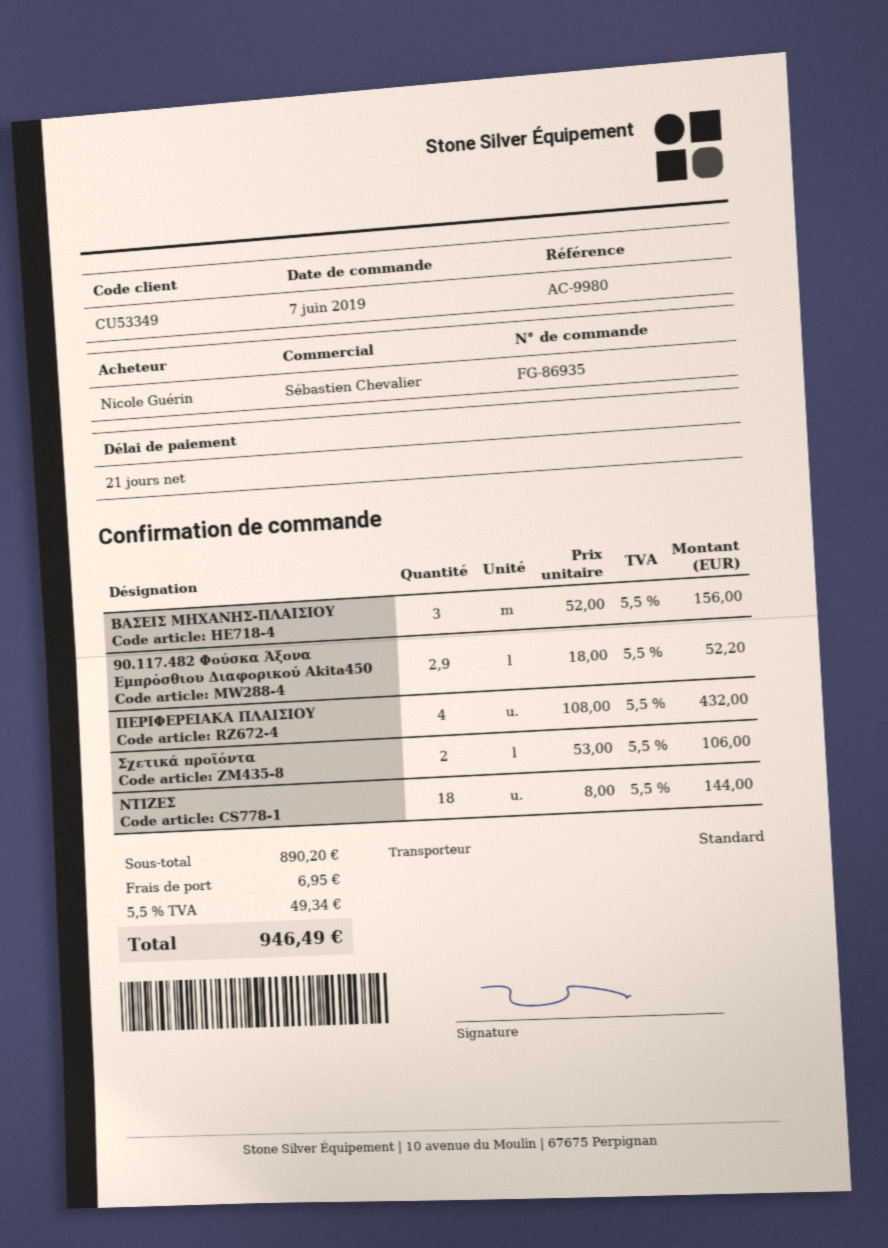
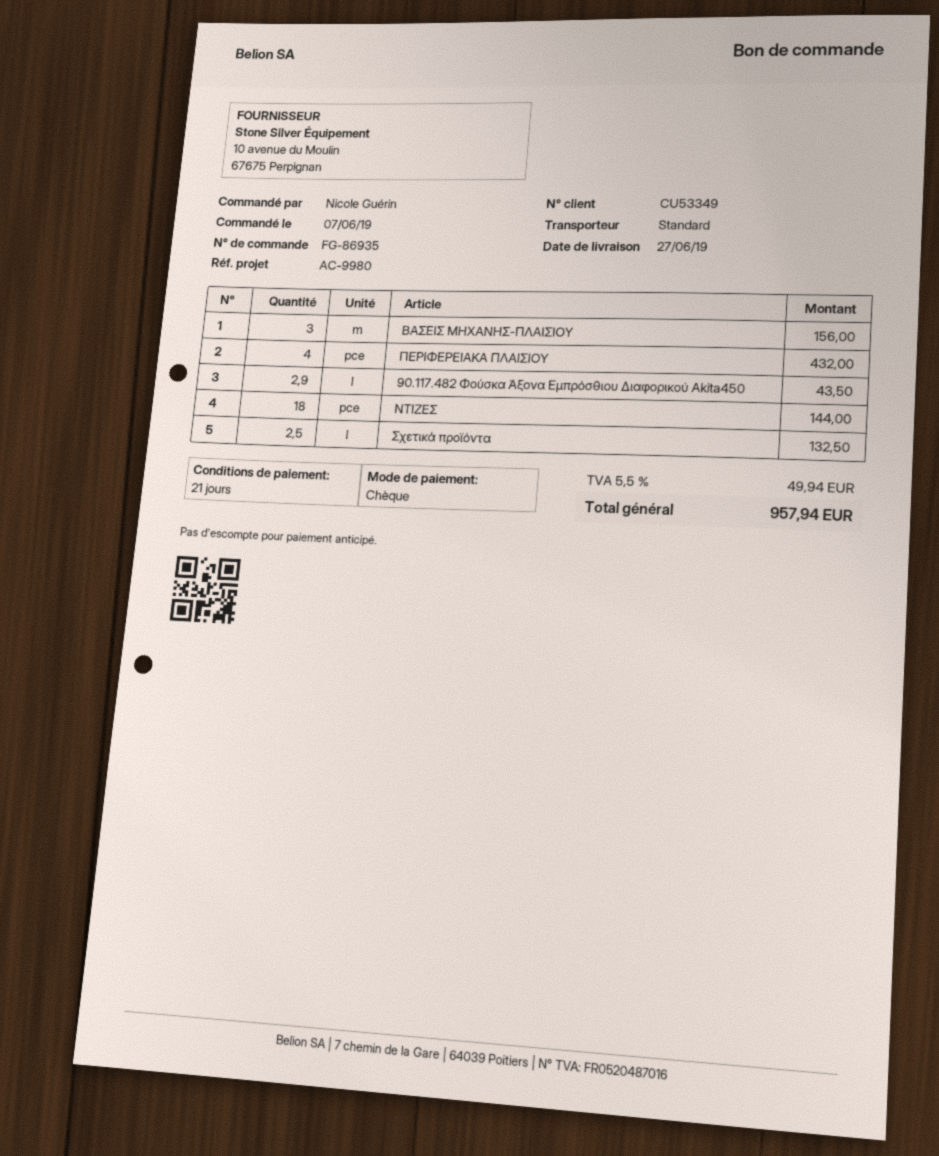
90.117.482 Φούσκα Άξονα Εμπρόσθιου Διαφορικού Akita450: 2.9 for 52.20 -> 2.9 for 43.50
Σχετικά προϊόντα: 2 for 106.00 -> 2.5 for 132.50
shipping: 6.95 -> none
tax: 5.5% = 49.34 -> 5.5% = 49.94
total: 946.49 -> 957.94

